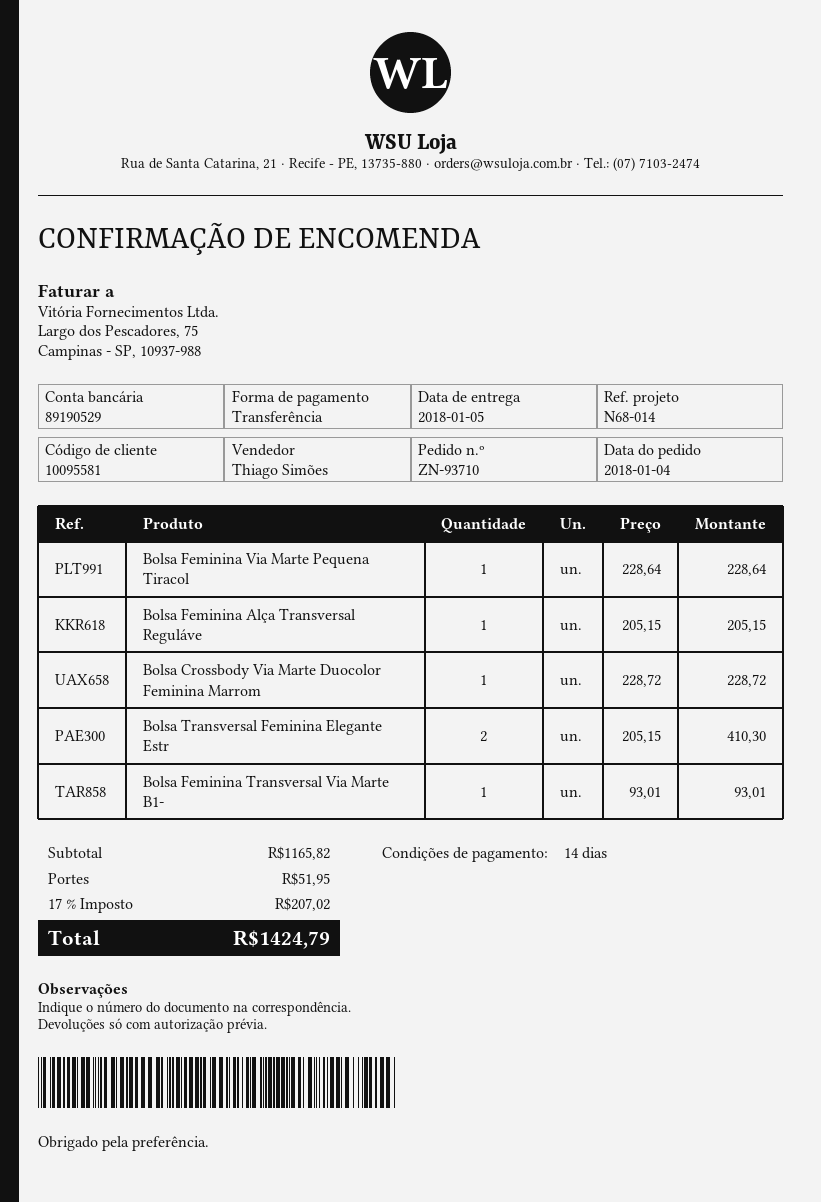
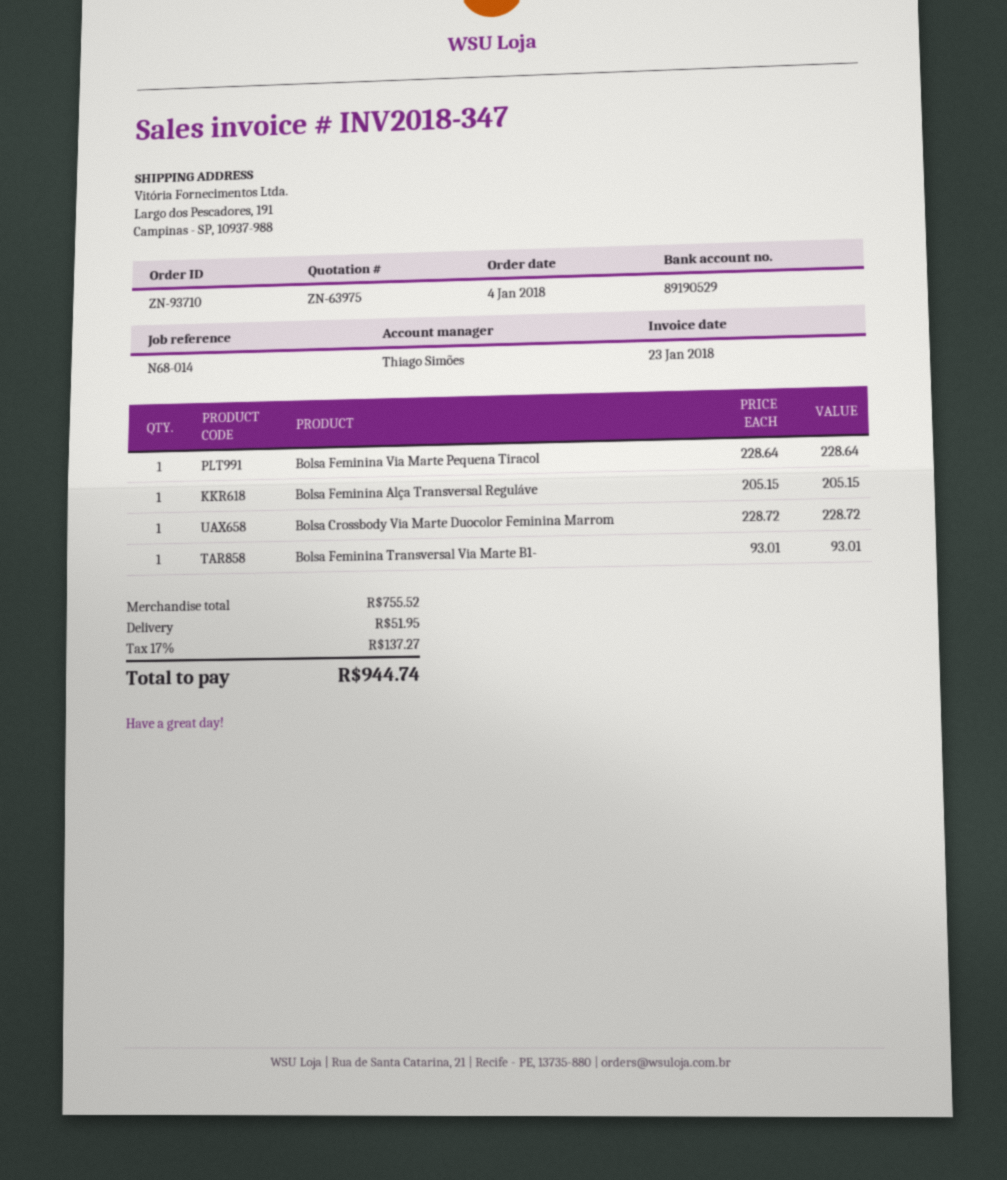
Bolsa Transversal Feminina Elegante Estr: 2 x 205.15 = 410.30 -> none
subtotal: 1165.82 -> 755.52
tax: 17% = 207.02 -> 17% = 137.27
total: 1424.79 -> 944.74

